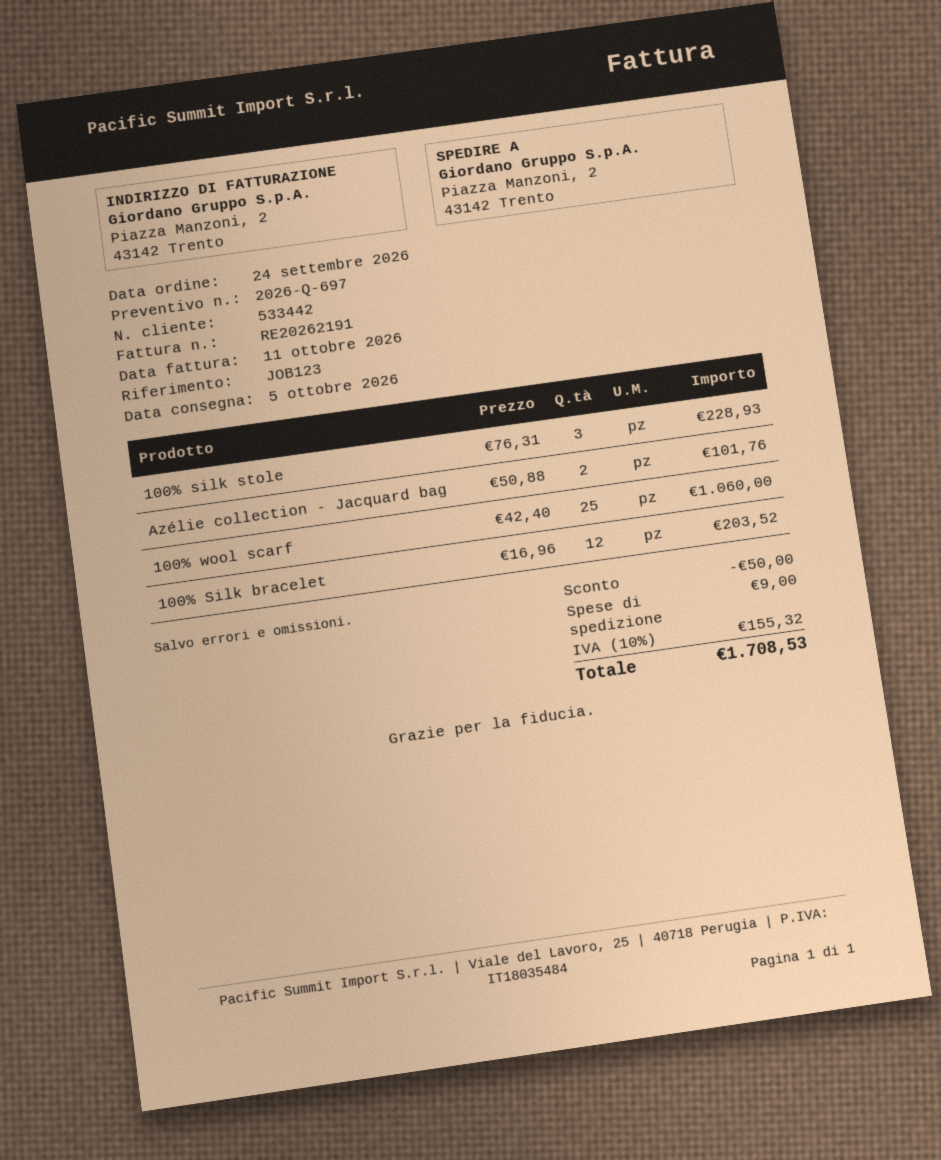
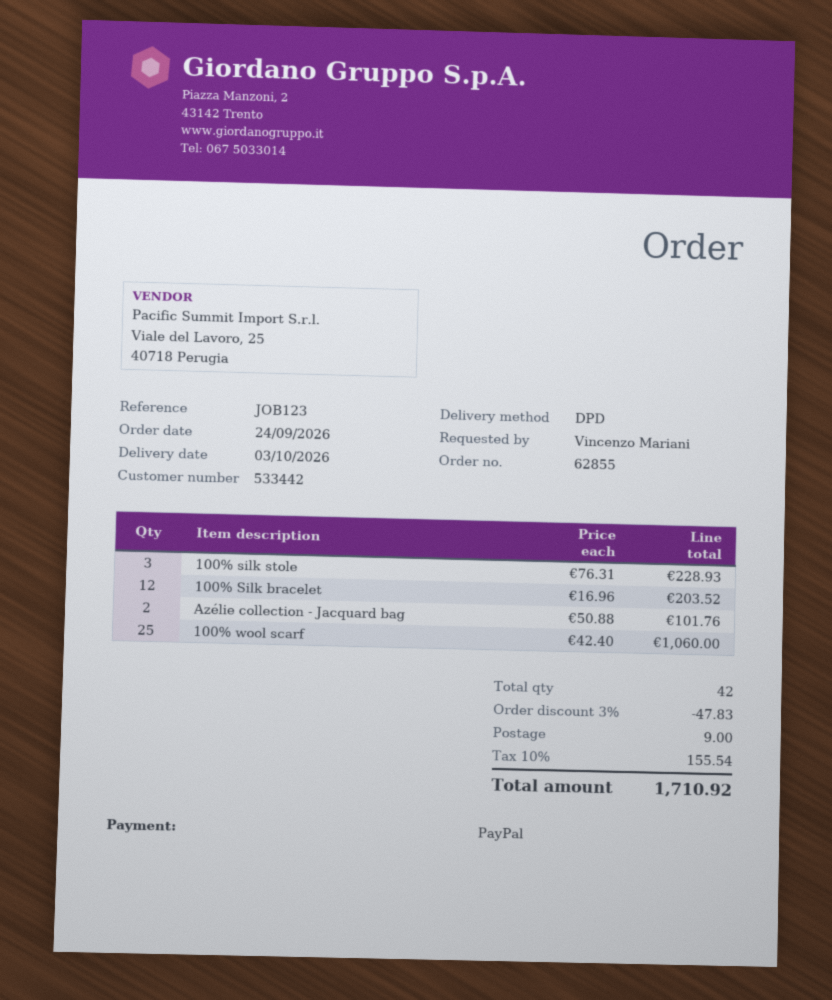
delivery date: 2026-10-05 -> 2026-10-03
discount: 50.00 -> 47.83
tax: 10% = 155.32 -> 10% = 155.54
total: 1708.53 -> 1710.92

